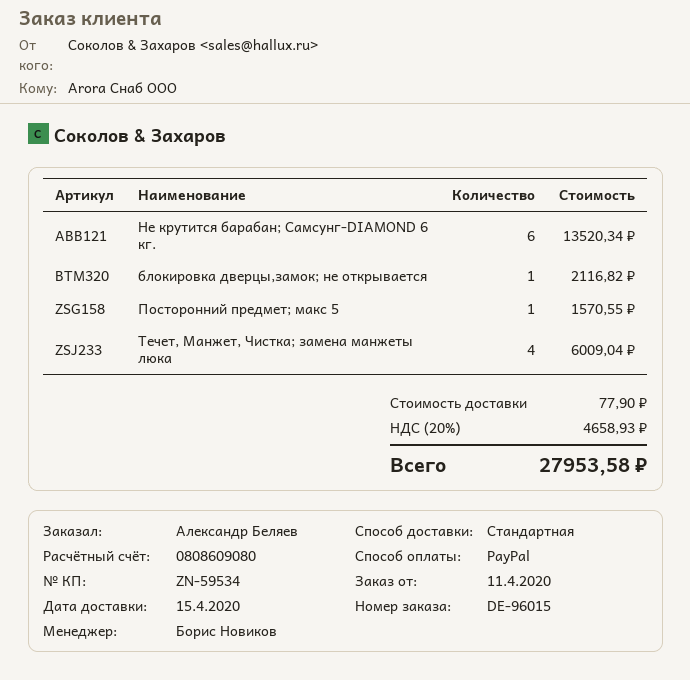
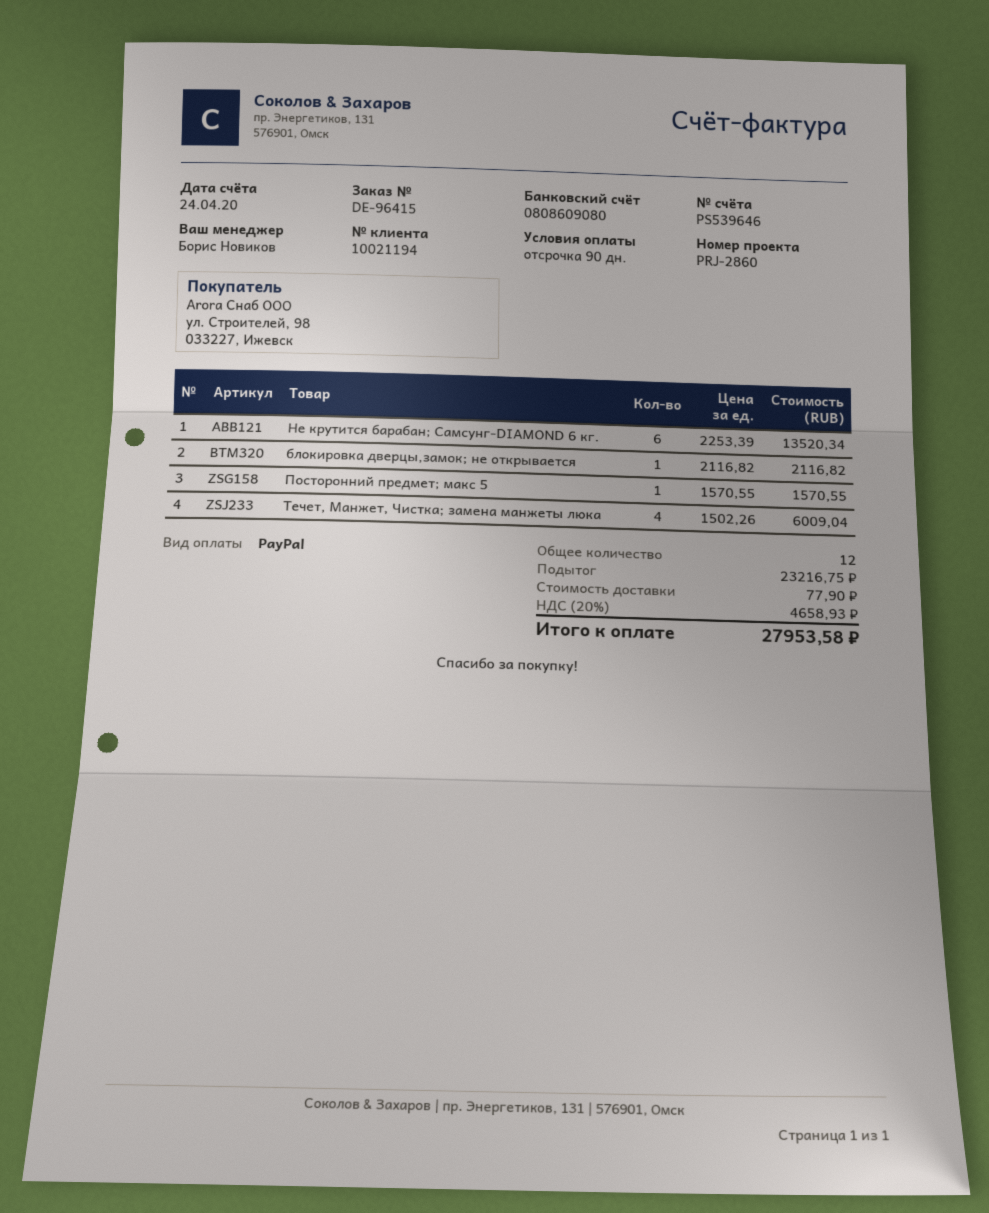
order number: DE-96015 -> DE-96415

